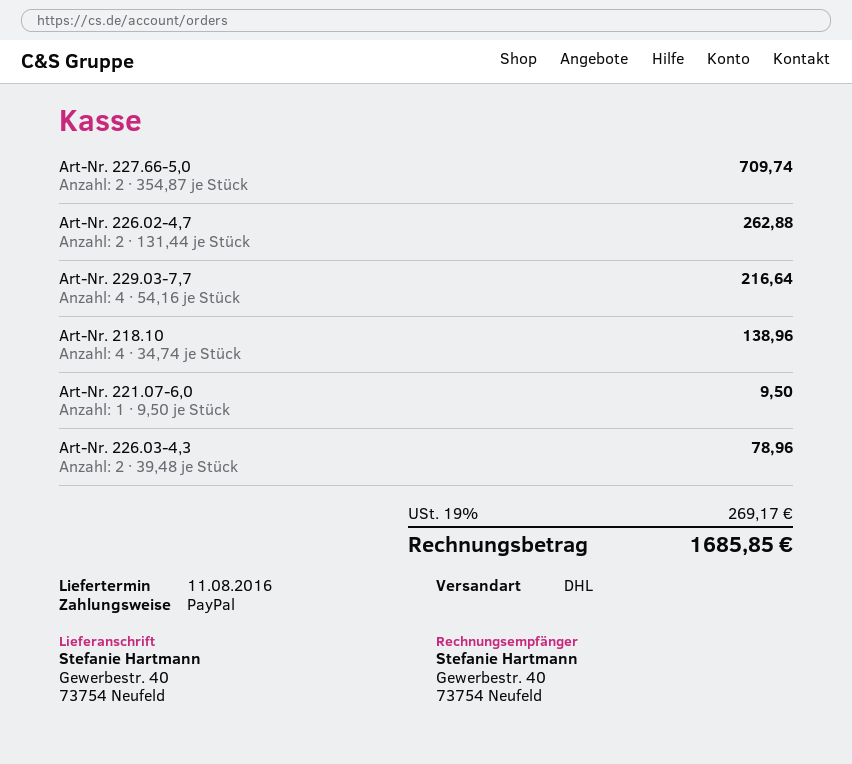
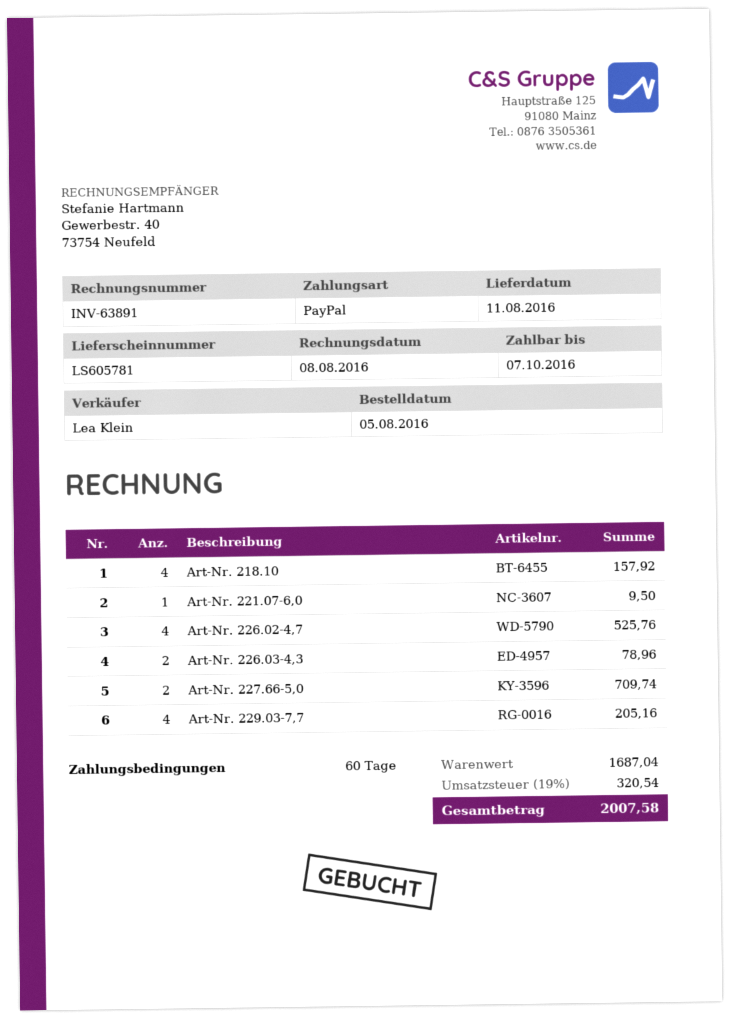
Art-Nr. 226.02-4,7: 2 for 262.88 -> 4 for 525.76
Art-Nr. 229.03-7,7: 4 for 216.64 -> 4 for 205.16
Art-Nr. 218.10: 4 for 138.96 -> 4 for 157.92
tax: 19% = 269.17 -> 19% = 320.54
total: 1685.85 -> 2007.58

